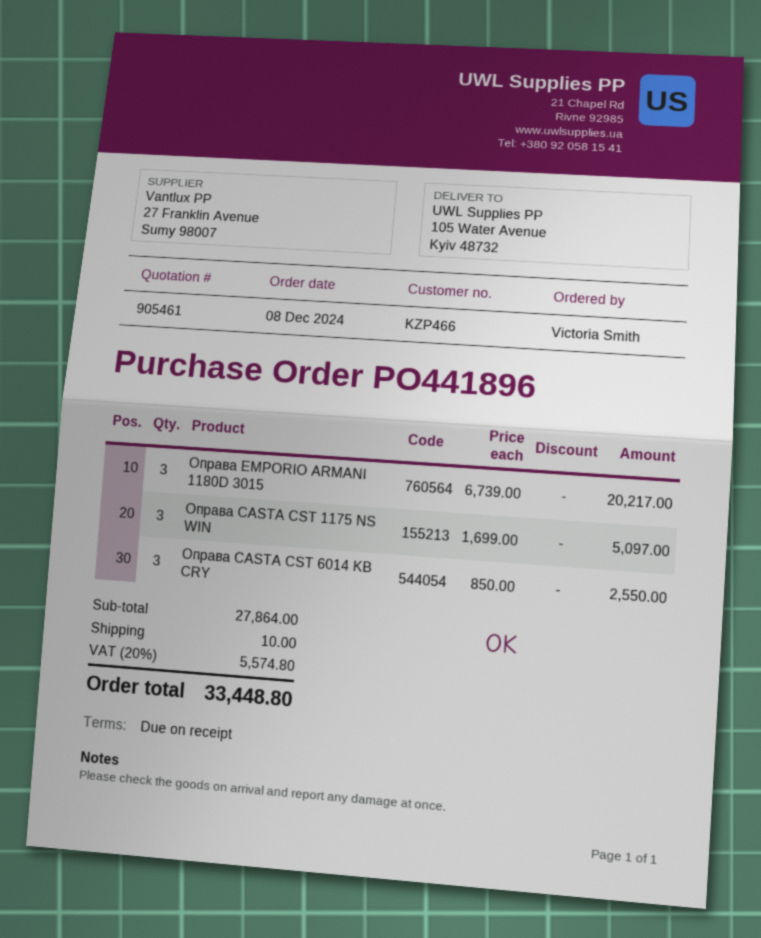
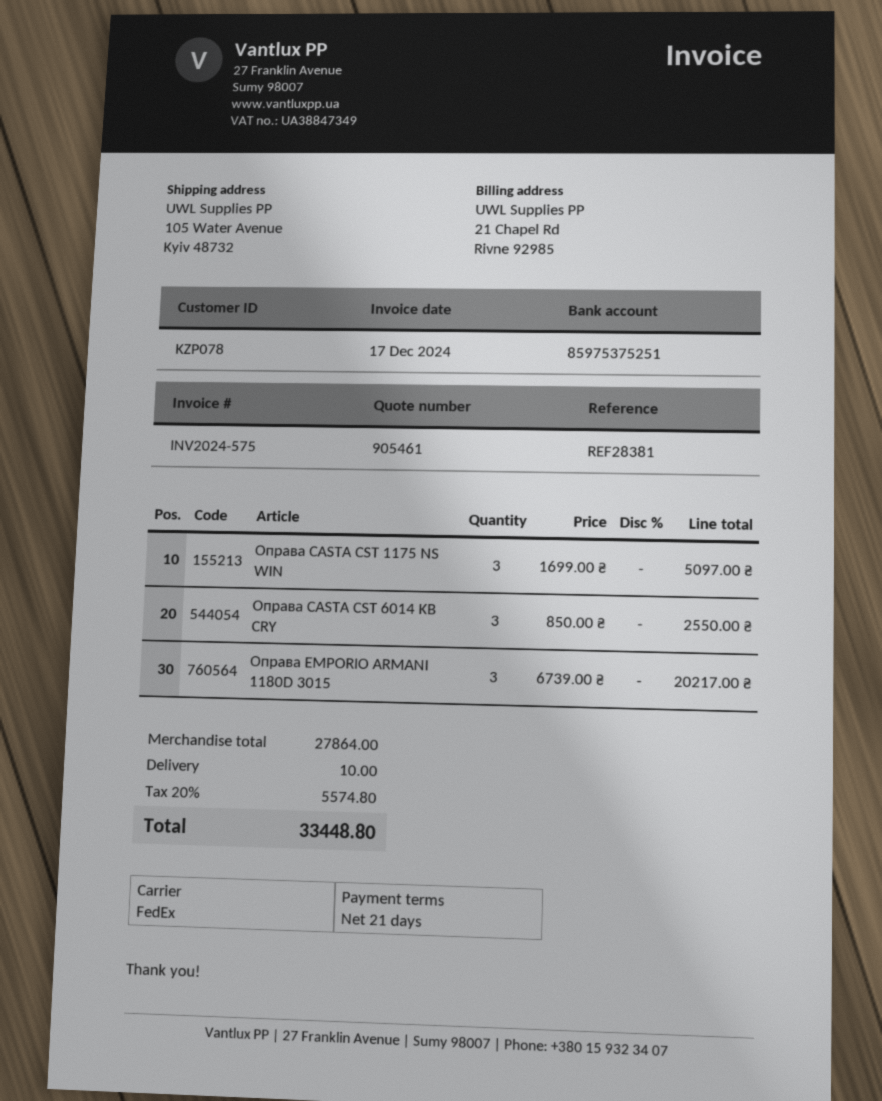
payment terms: on receipt -> 21 days
customer number: KZP466 -> KZP078

